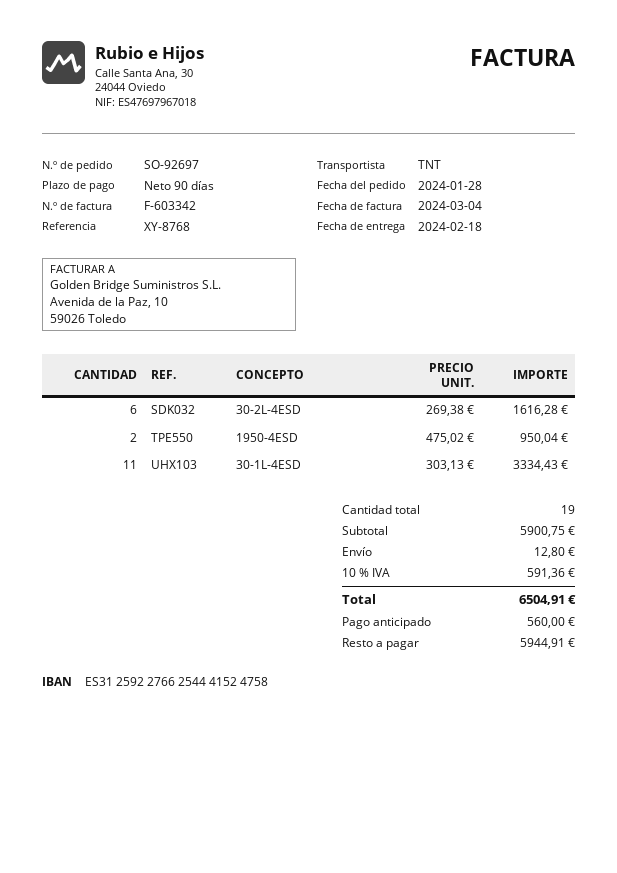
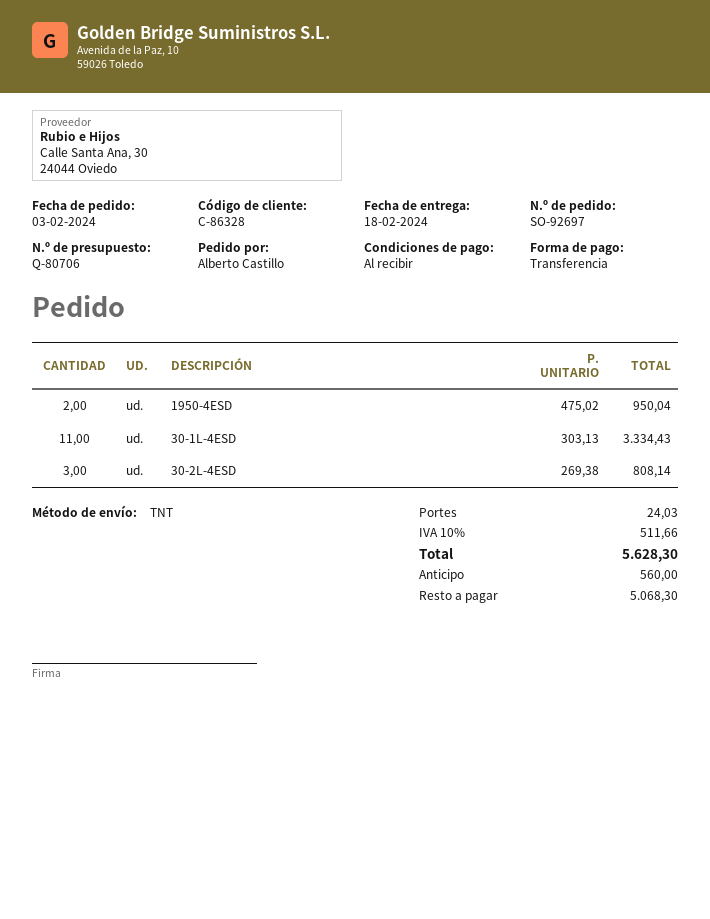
order date: 2024-01-28 -> 2024-02-03
payment terms: 90 days -> on receipt
30-2L-4ESD: 6 x 269.38 = 1616.28 -> 3 x 269.38 = 808.14
shipping: 12.80 -> 24.03
tax: 10% = 591.36 -> 10% = 511.66
total: 6504.91 -> 5628.30
balance: 5944.91 -> 5068.30

